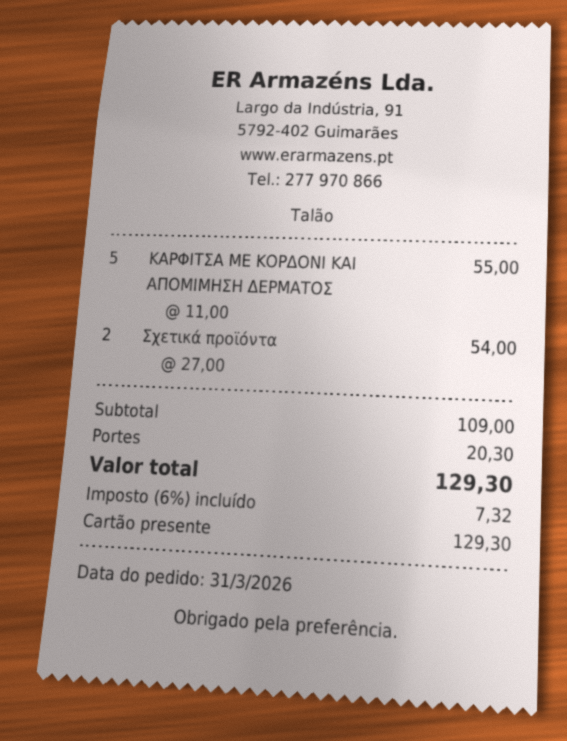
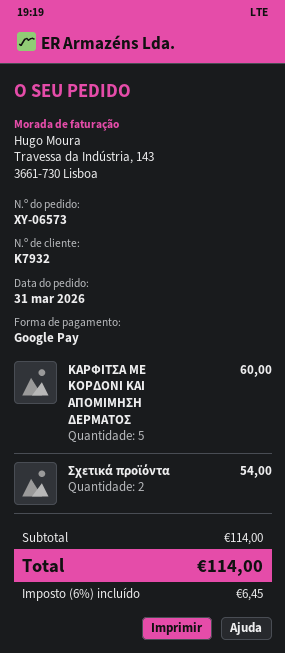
payment method: gift card -> Google Pay
ΚΑΡΦΙΤΣΑ ΜΕ ΚΟΡΔΟΝΙ ΚΑΙ ΑΠΟΜΙΜΗΣΗ ΔΕΡΜΑΤΟΣ: 5 for 55.00 -> 5 for 60.00
subtotal: 109.00 -> 114.00
shipping: 20.30 -> none
tax: 6% = 7.32 -> 6% = 6.45
total: 129.30 -> 114.00

